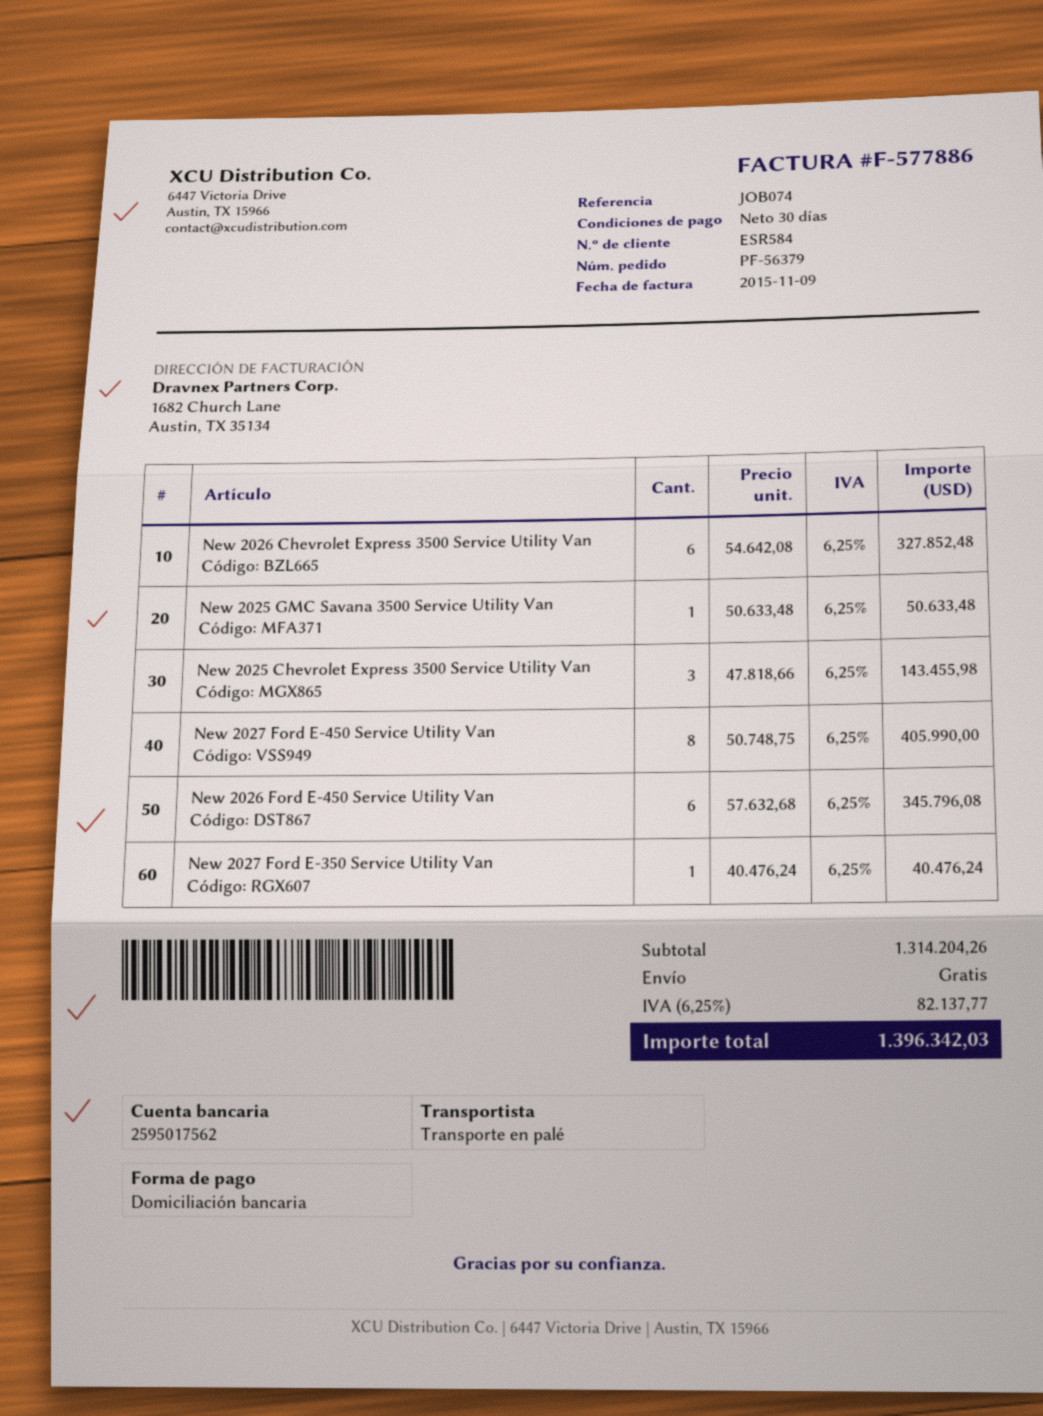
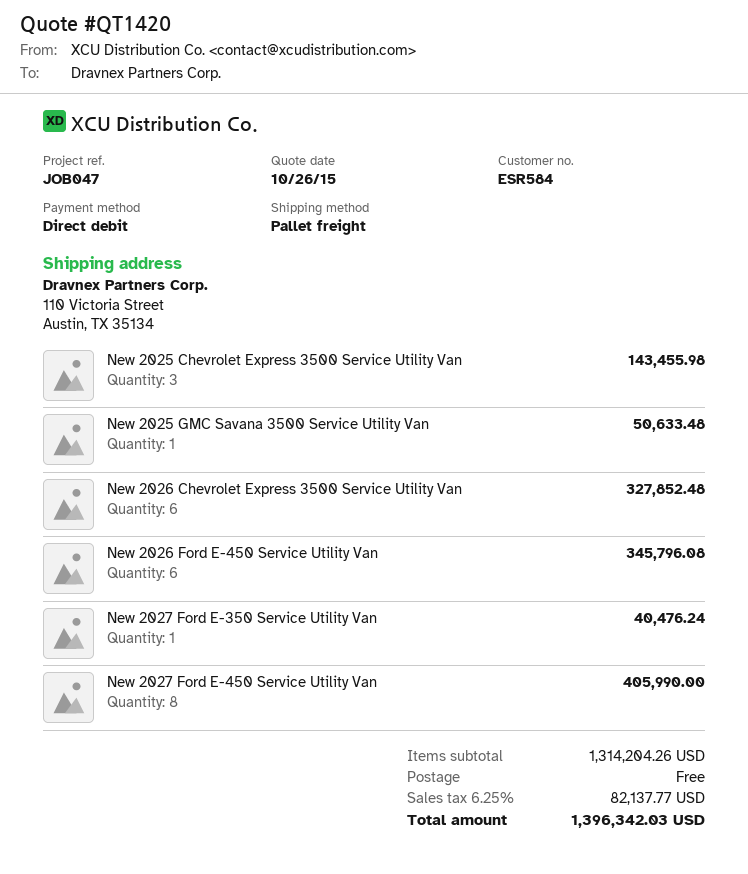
reference: JOB074 -> JOB047

